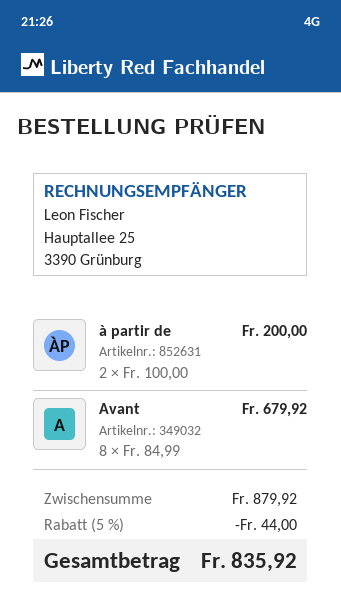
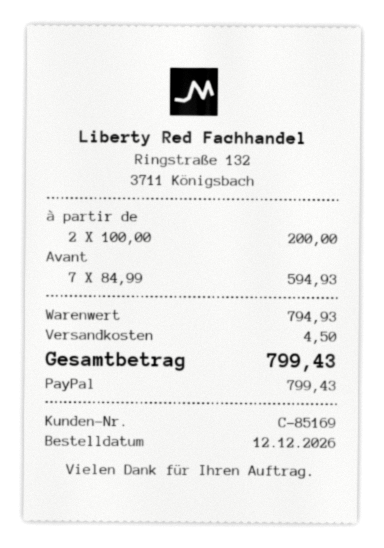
Avant: 8 x 84.99 = 679.92 -> 7 x 84.99 = 594.93
subtotal: 879.92 -> 794.93
discount: 5% = 44.00 -> none
shipping: none -> 4.50
total: 835.92 -> 799.43

